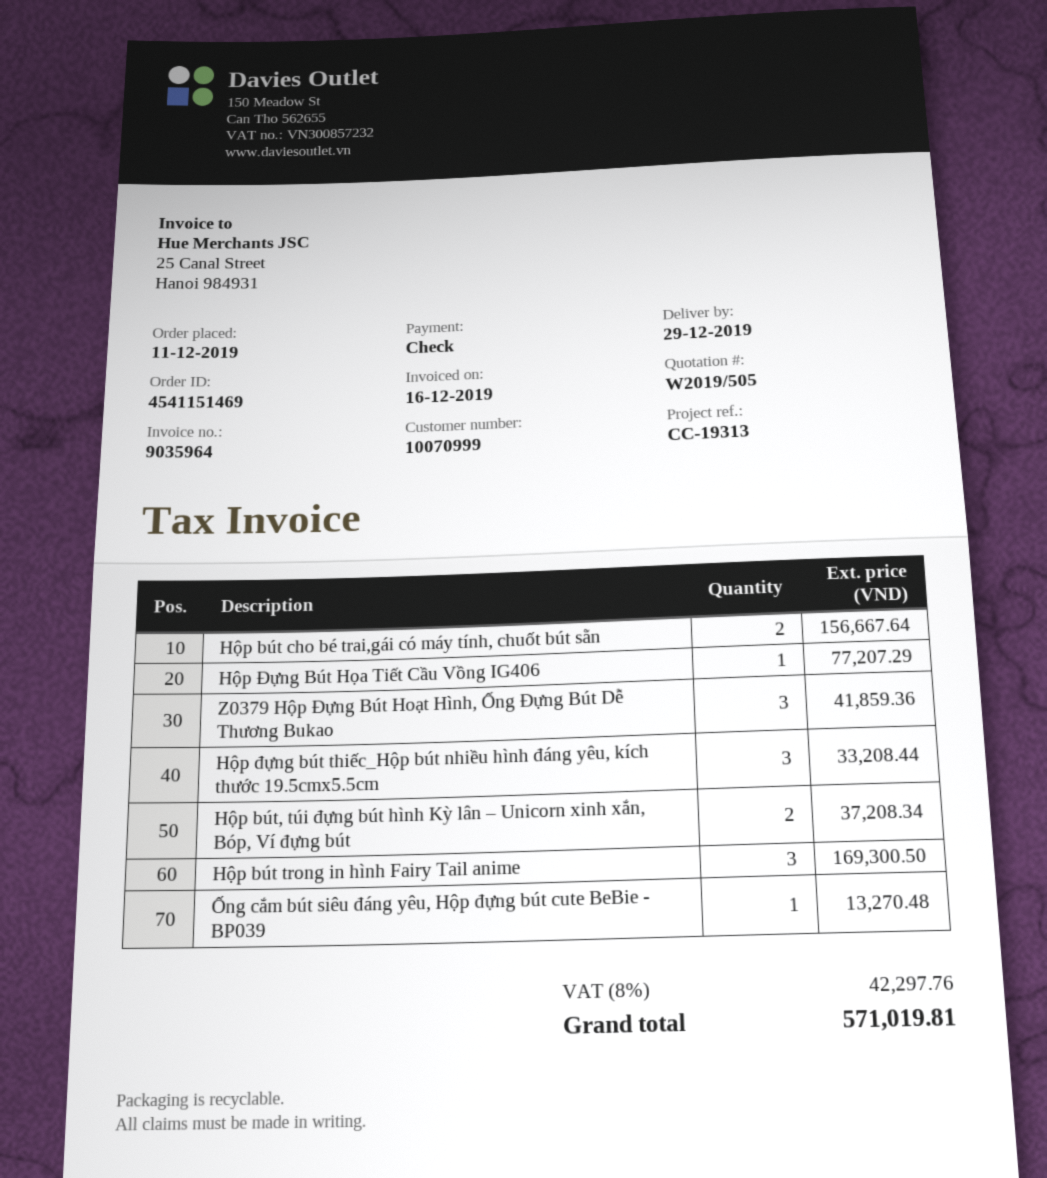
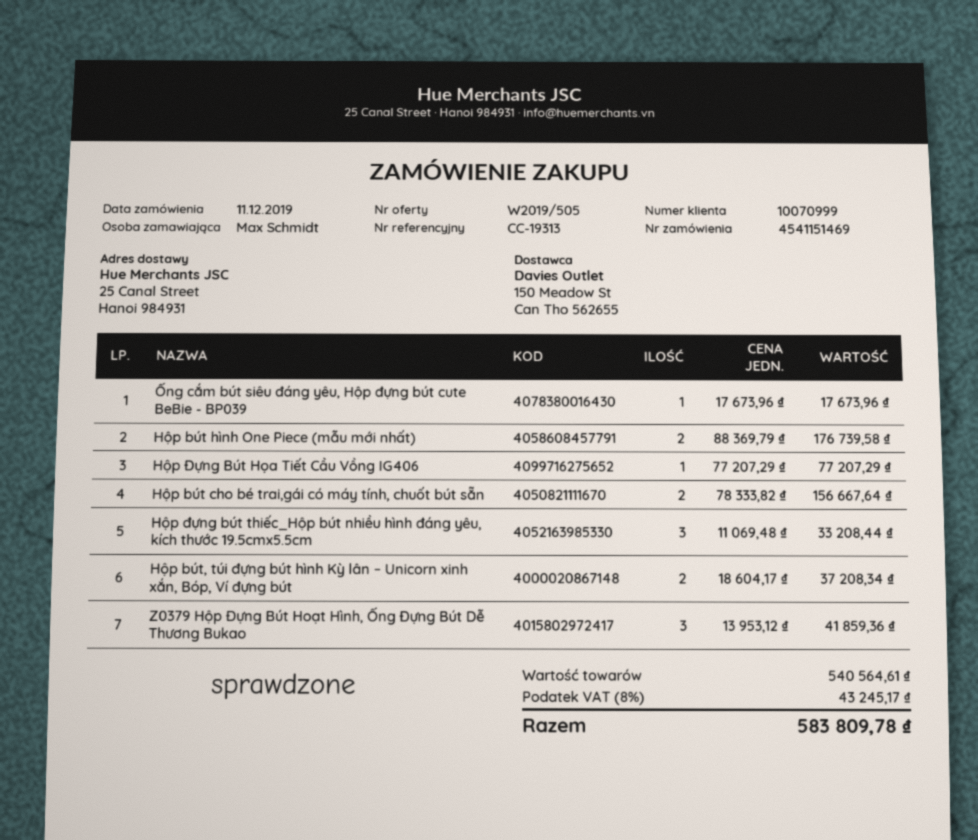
Hộp bút trong in hình Fairy Tail anime: 3 for 169300.50 -> none
Ống cắm bút siêu đáng yêu, Hộp đựng bút cute BeBie - BP039: 1 for 13270.48 -> 1 for 17673.96
Hộp bút hình One Piece (mẫu mới nhất): none -> 2 for 176739.58
tax: 8% = 42297.76 -> 8% = 43245.17
total: 571019.81 -> 583809.78

